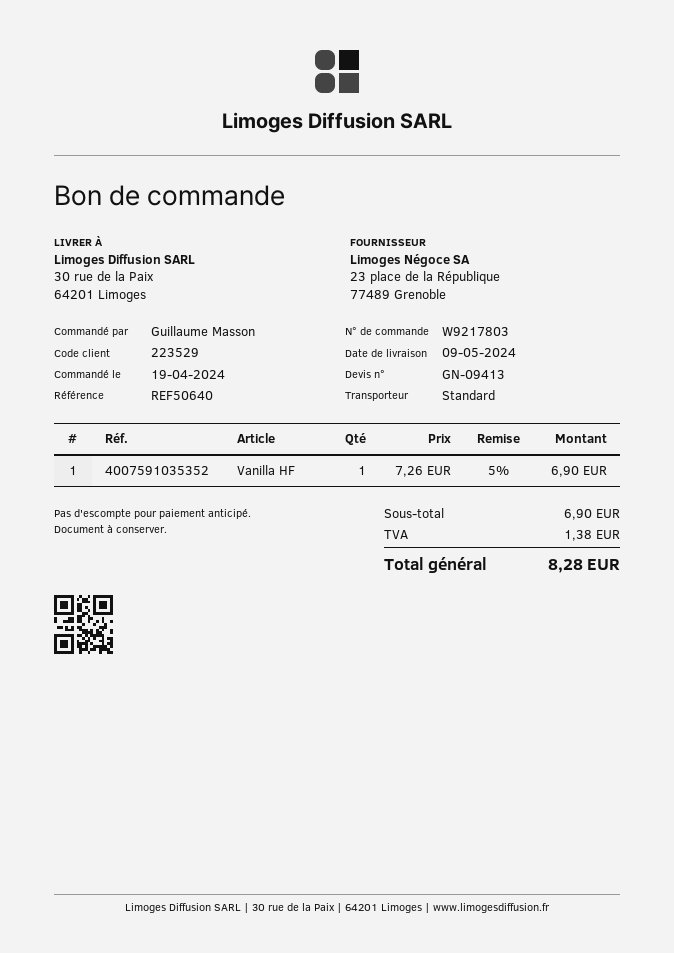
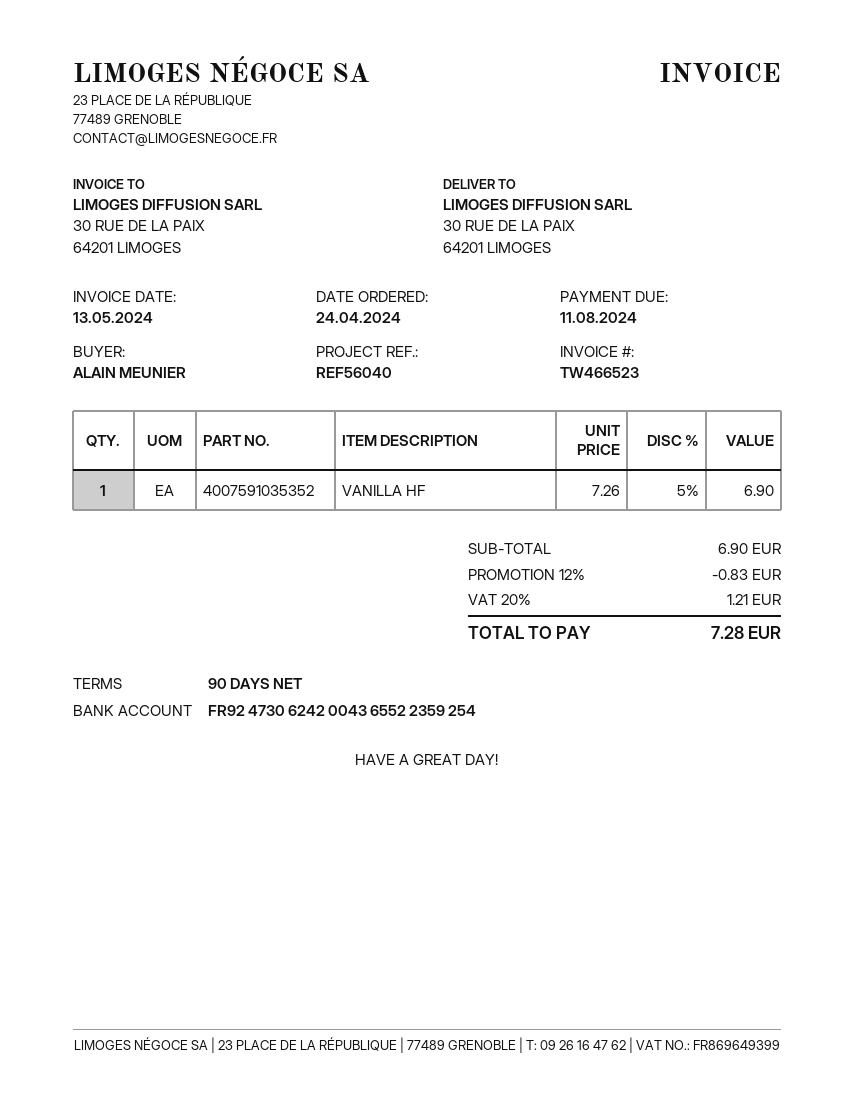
order date: 2024-04-19 -> 2024-04-24
reference: REF50640 -> REF56040
ordered by: Guillaume Masson -> ALAIN MEUNIER
discount: none -> 12% = 0.83
tax: 1.38 -> 1.21
total: 8.28 -> 7.28

